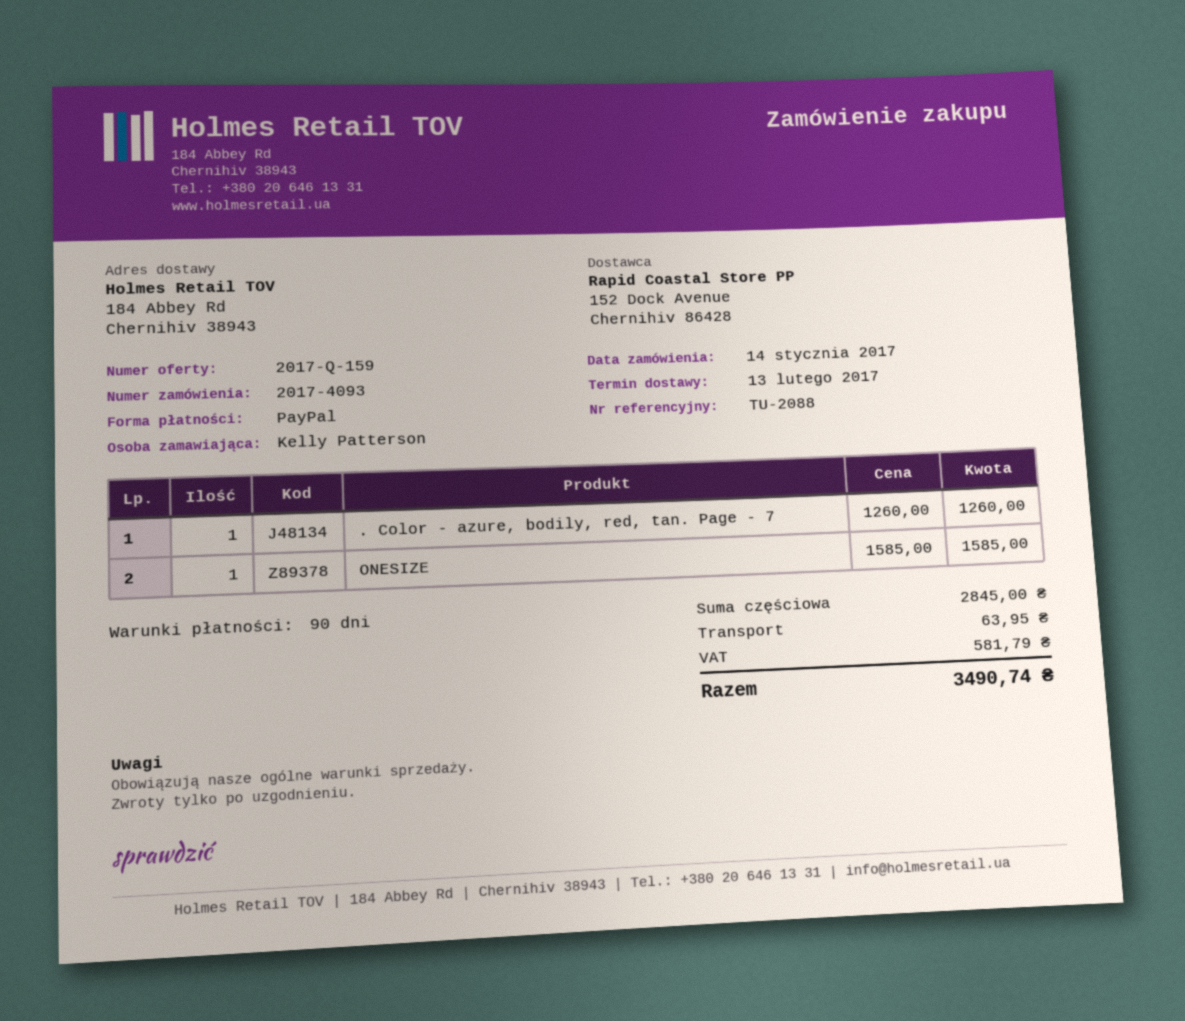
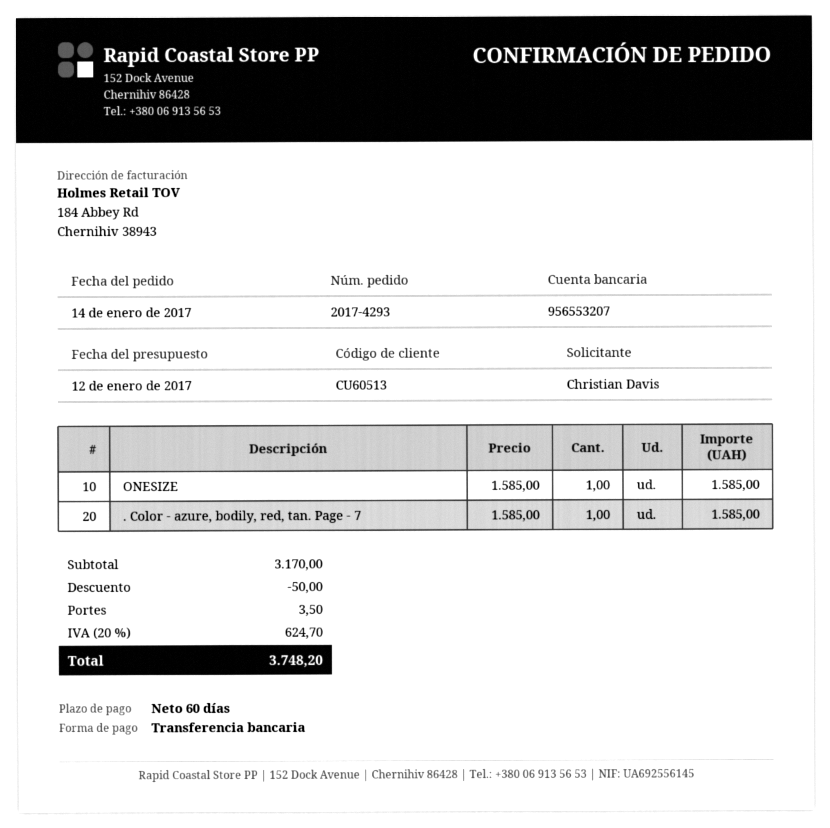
order number: 2017-4093 -> 2017-4293
payment terms: 90 days -> 60 days
ordered by: Kelly Patterson -> Christian Davis
payment method: PayPal -> bank transfer
. Color - azure, bodily, red, tan. Page - 7: 1 x 1260.00 = 1260.00 -> 1 x 1585.00 = 1585.00
subtotal: 2845.00 -> 3170.00
discount: none -> 50.00
shipping: 63.95 -> 3.50
tax: 581.79 -> 624.70
total: 3490.74 -> 3748.20

